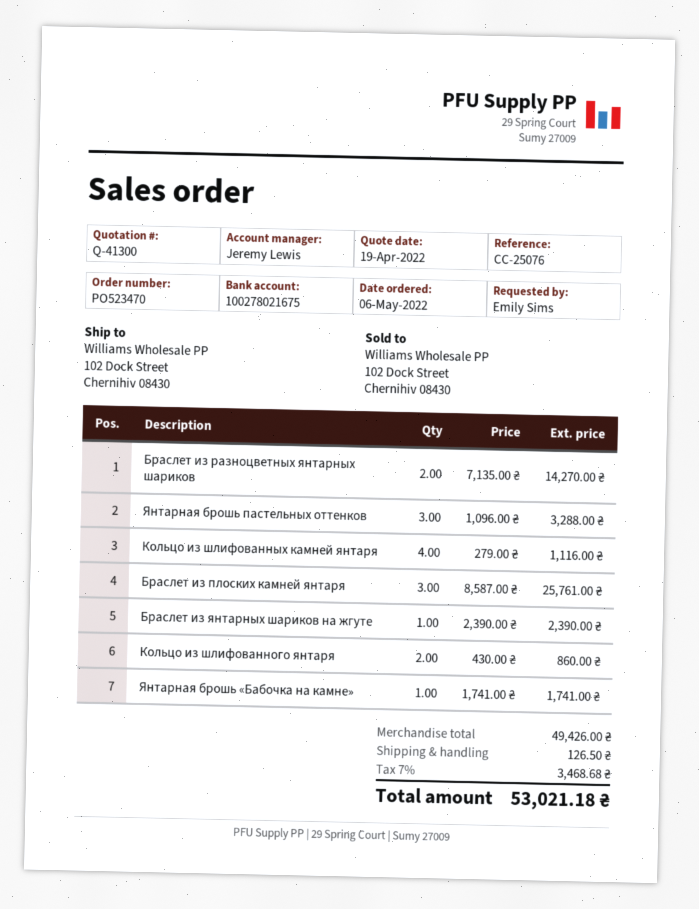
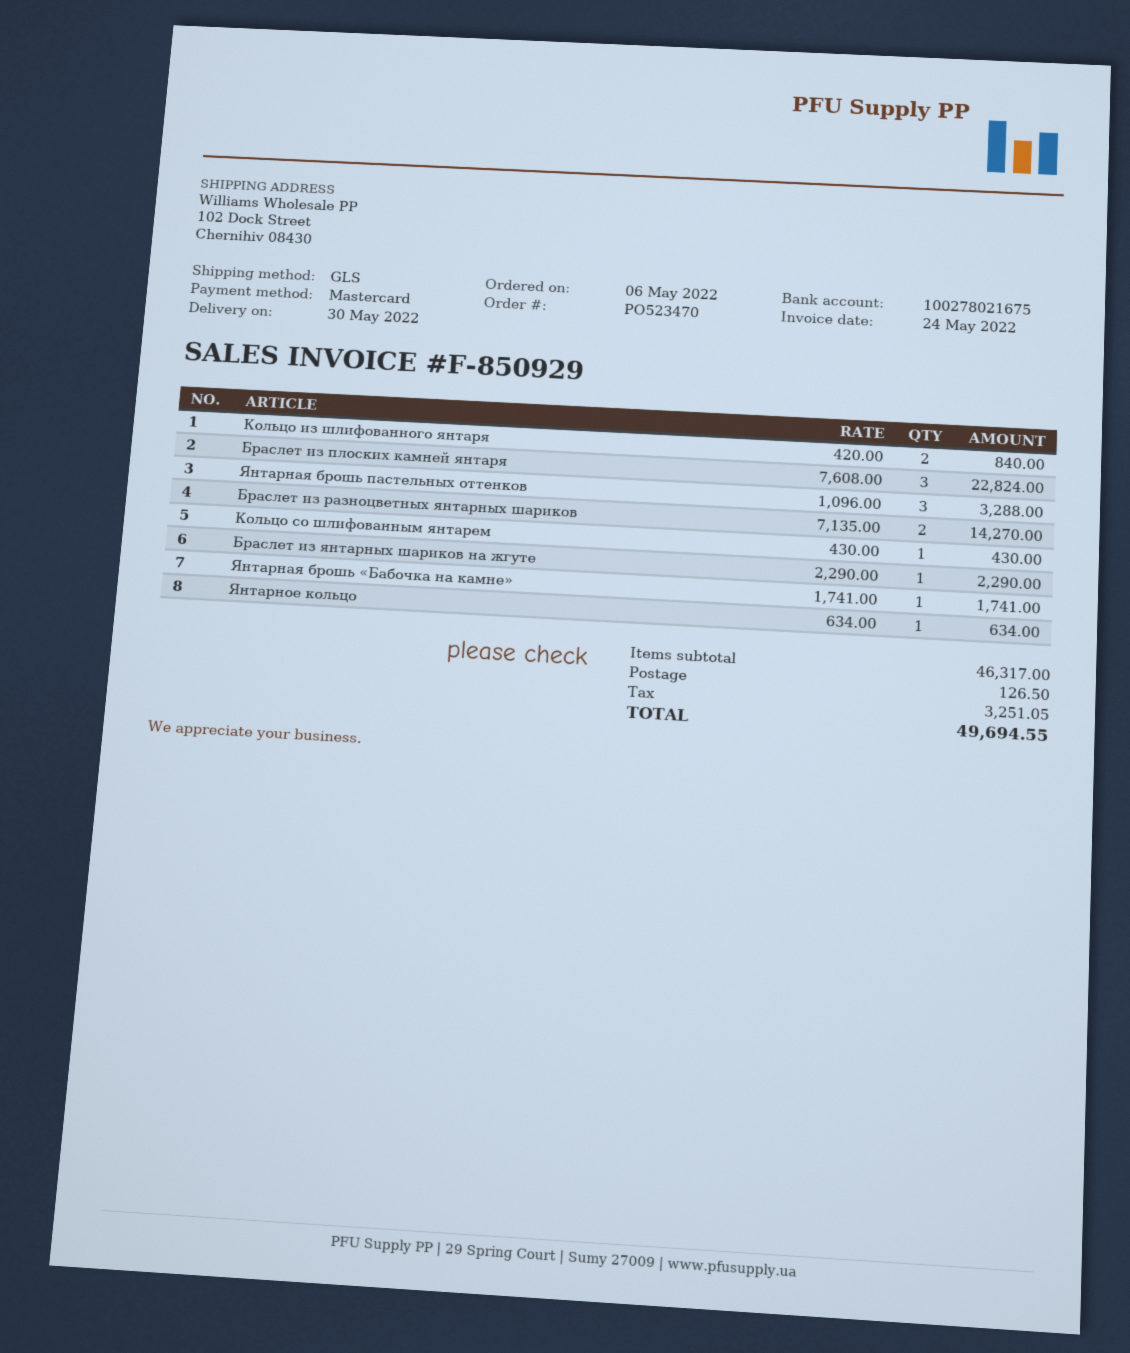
Кольцо из шлифованных камней янтаря: 4 x 279.00 = 1116.00 -> none
Браслет из плоских камней янтаря: 3 x 8587.00 = 25761.00 -> 3 x 7608.00 = 22824.00
Браслет из янтарных шариков на жгуте: 1 x 2390.00 = 2390.00 -> 1 x 2290.00 = 2290.00
Кольцо из шлифованного янтаря: 2 x 430.00 = 860.00 -> 2 x 420.00 = 840.00
Кольцо со шлифованным янтарем: none -> 1 x 430.00 = 430.00
Янтарное кольцо: none -> 1 x 634.00 = 634.00
subtotal: 49426.00 -> 46317.00
tax: 3468.68 -> 3251.05
total: 53021.18 -> 49694.55

